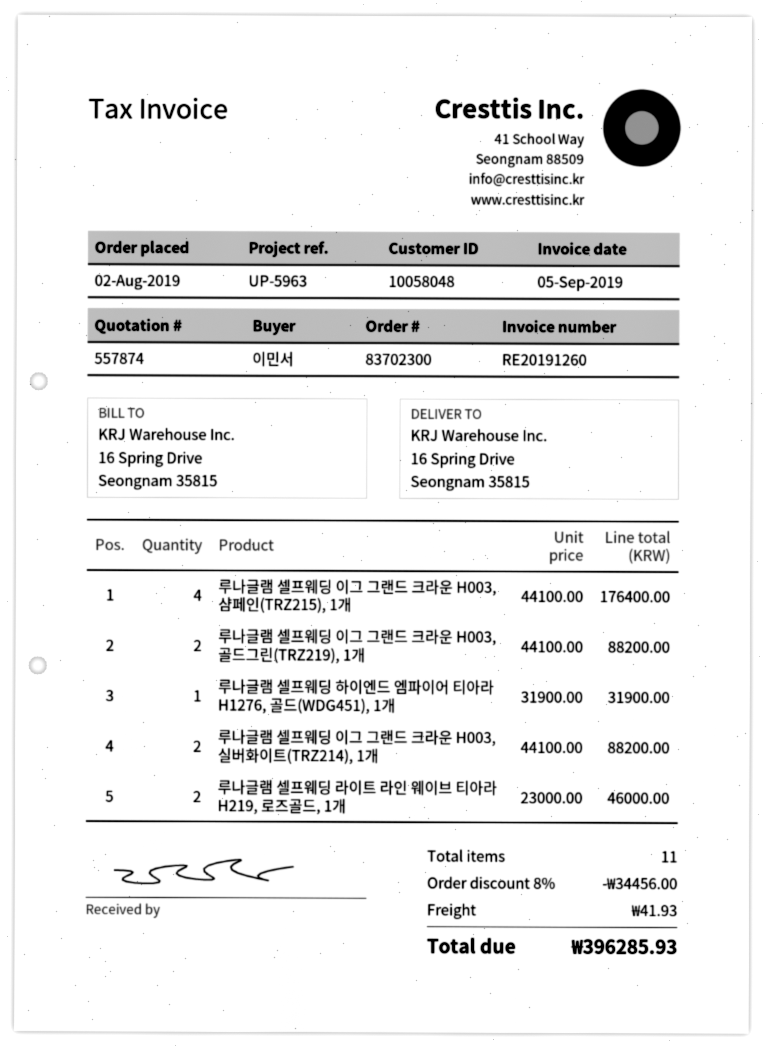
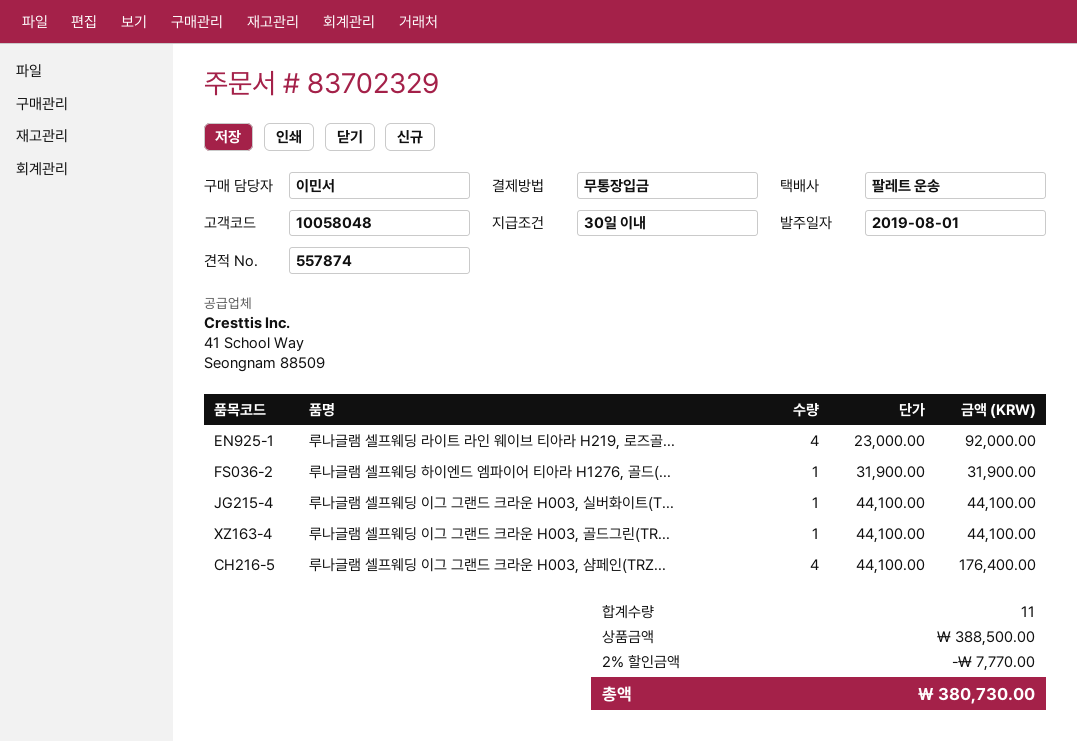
order number: 83702300 -> 83702329
order date: 2019-08-02 -> 2019-08-01
루나글램 셀프웨딩 이그 그랜드 크라운 H003, 골드그린(TRZ219), 1개: 2 x 44100.00 = 88200.00 -> 1 x 44100.00 = 44100.00
루나글램 셀프웨딩 이그 그랜드 크라운 H003, 실버화이트(TRZ214), 1개: 2 x 44100.00 = 88200.00 -> 1 x 44100.00 = 44100.00
루나글램 셀프웨딩 라이트 라인 웨이브 티아라 H219, 로즈골드, 1개: 2 x 23000.00 = 46000.00 -> 4 x 23000.00 = 92000.00
discount: 8% = 34456.00 -> 2% = 7770.00
shipping: 41.93 -> none
total: 396285.93 -> 380730.00

